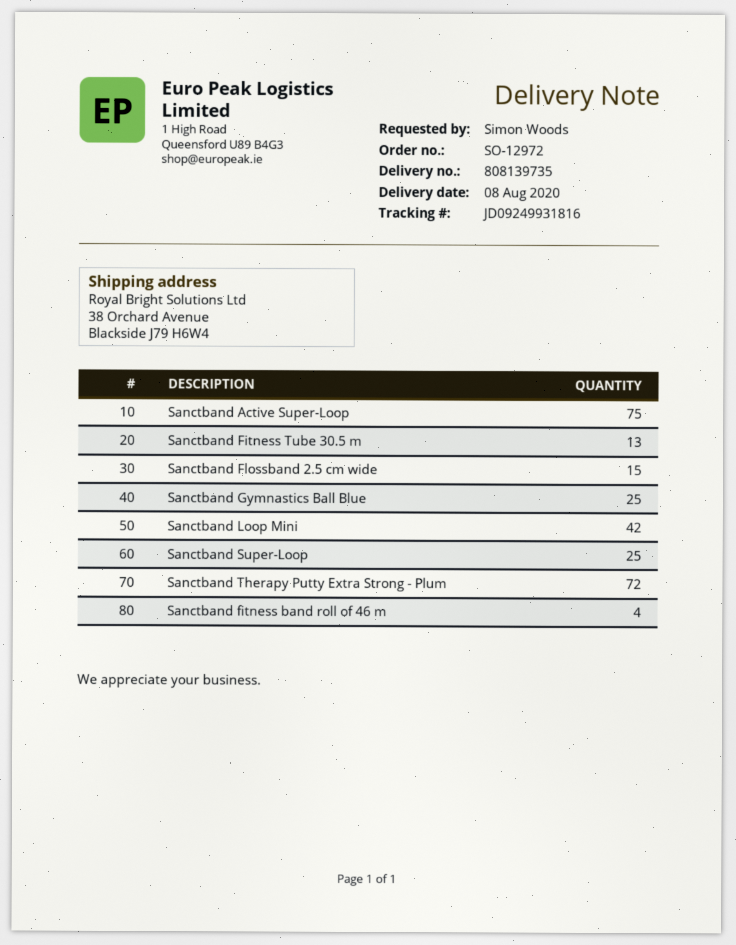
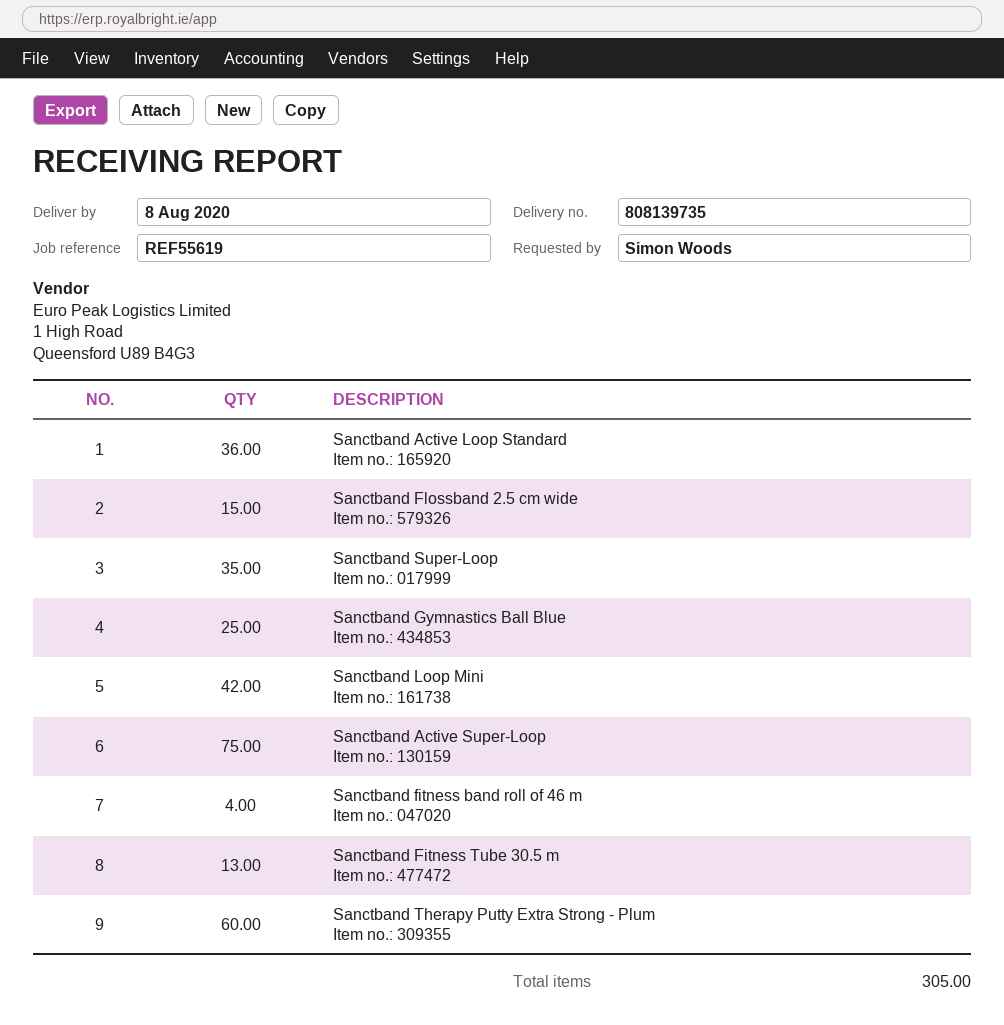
Sanctband Super-Loop: 25 -> 35
Sanctband Therapy Putty Extra Strong - Plum: 72 -> 60
Sanctband Active Loop Standard: none -> 36

